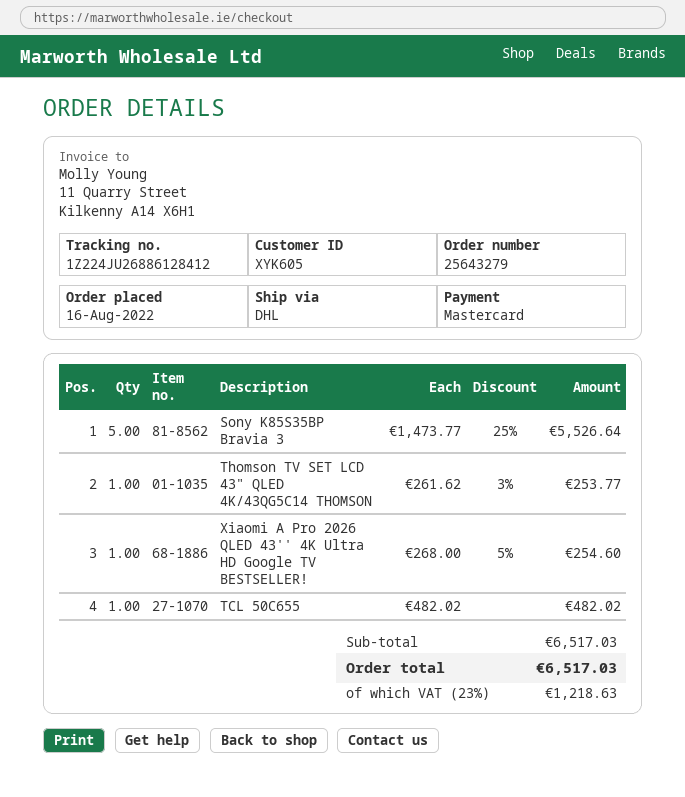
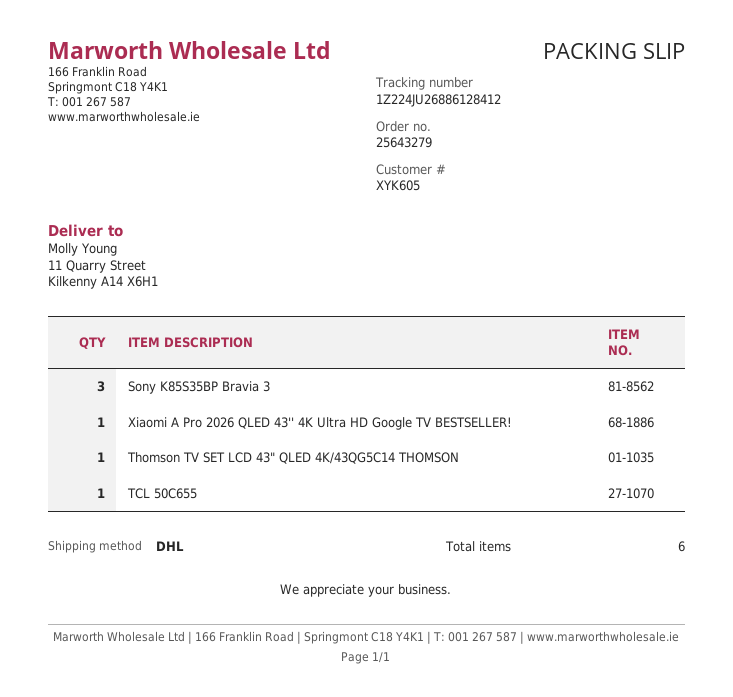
Sony K85S35BP Bravia 3: 5 -> 3

